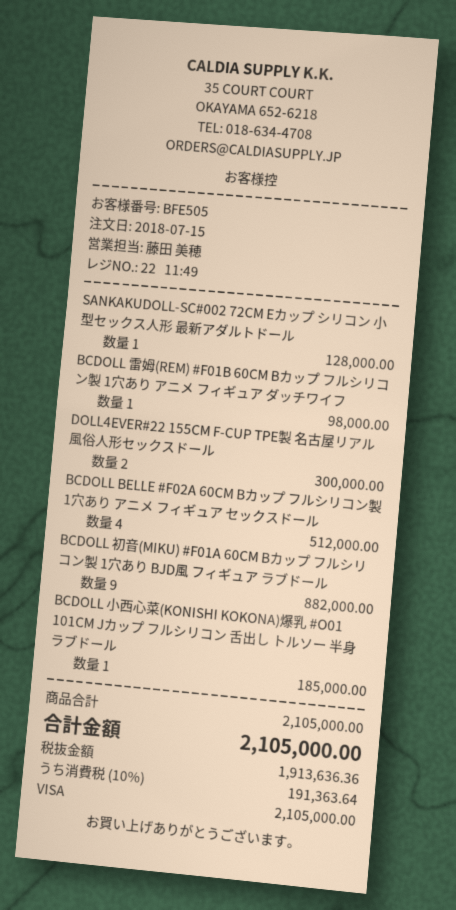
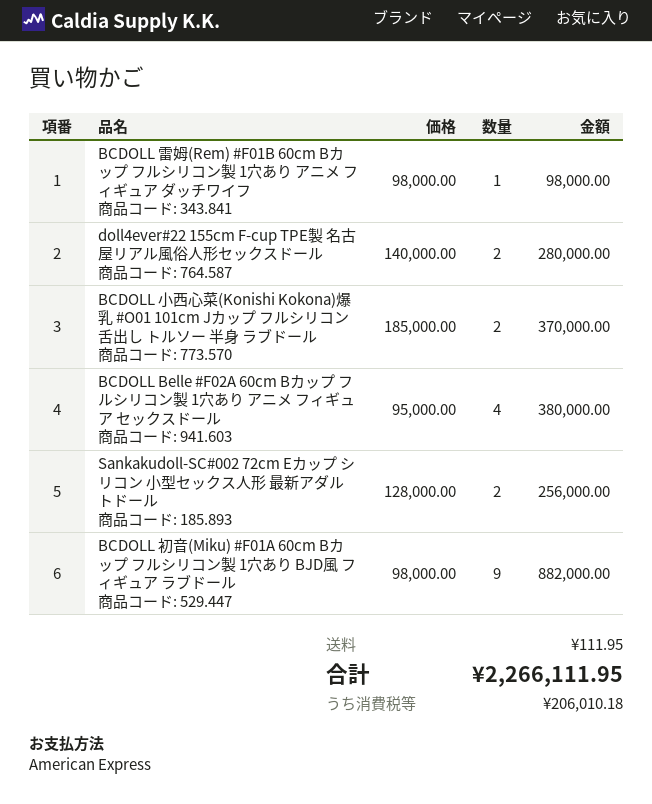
payment method: Visa -> American Express
SANKAKUDOLL-SC#002 72CM Eカップ シリコン 小型セックス人形 最新アダルトドール: 1 for 128000.00 -> 2 for 256000.00
DOLL4EVER#22 155CM F-CUP TPE製 名古屋リアル風俗人形セックスドール: 2 for 300000.00 -> 2 for 280000.00
BCDOLL BELLE #F02A 60CM Bカップ フルシリコン製 1穴あり アニメ フィギュア セックスドール: 4 for 512000.00 -> 4 for 380000.00
BCDOLL 小西心菜(KONISHI KOKONA)爆乳 #O01 101CM Jカップ フルシリコン 舌出し トルソー 半身 ラブドール: 1 for 185000.00 -> 2 for 370000.00
shipping: none -> 111.95
tax: 191363.64 -> 206010.18
total: 2105000.00 -> 2266111.95

